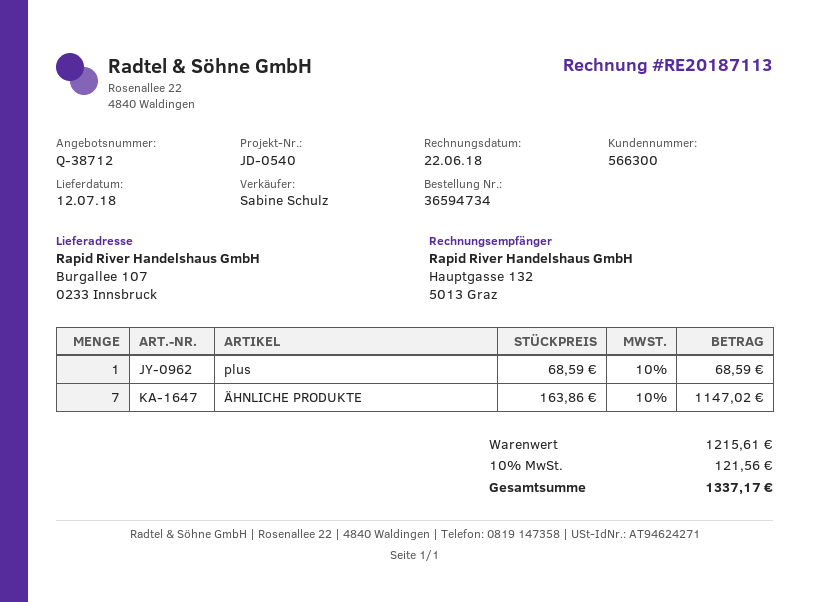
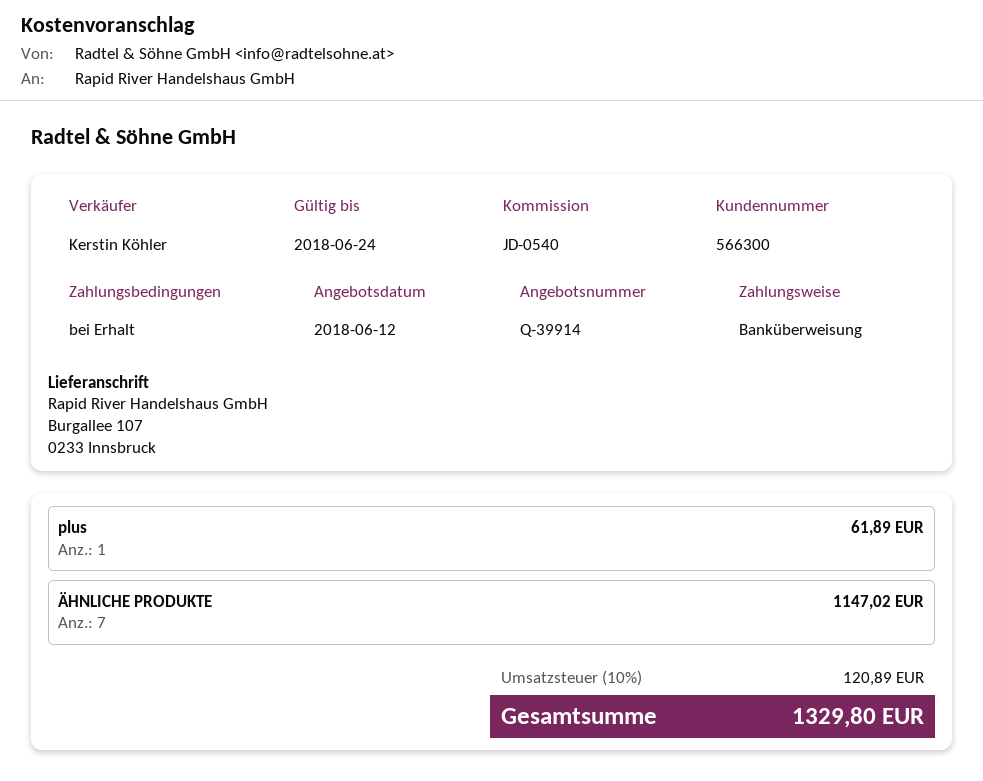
quote number: Q-38712 -> Q-39914
sales rep: Sabine Schulz -> Kerstin Köhler
plus: 1 for 68.59 -> 1 for 61.89
tax: 10% = 121.56 -> 10% = 120.89
total: 1337.17 -> 1329.80

